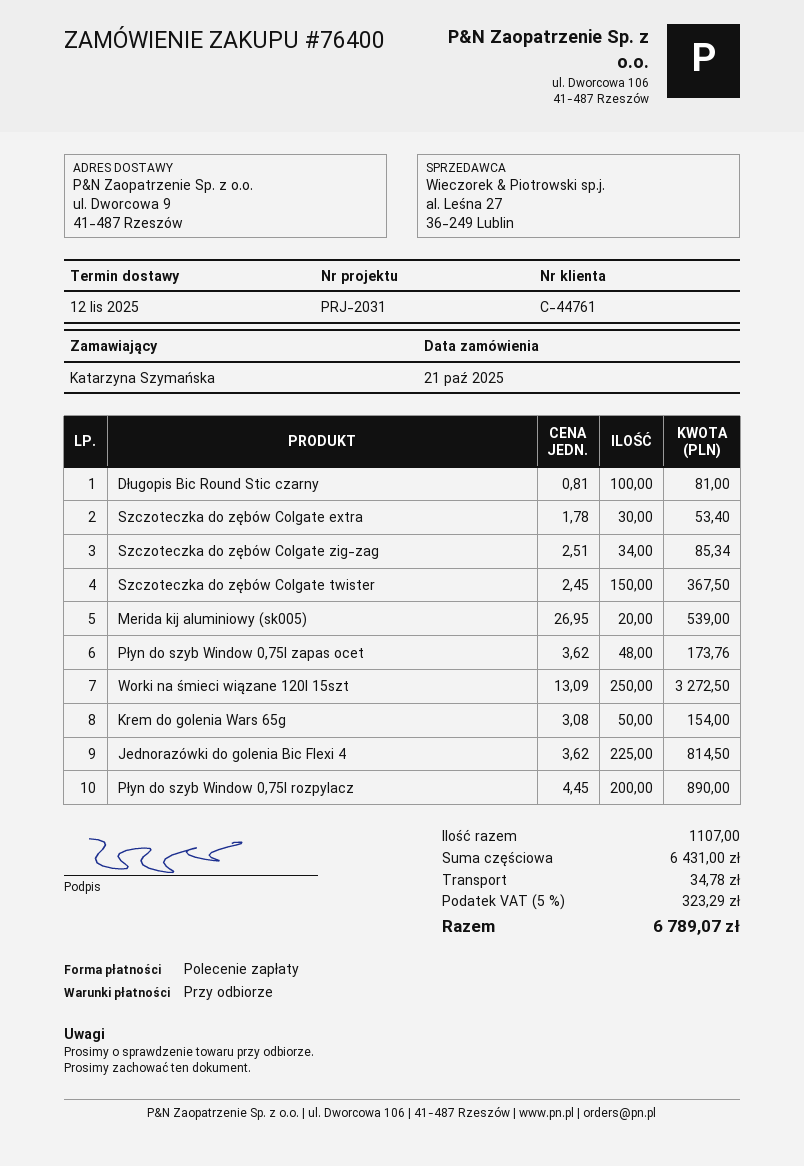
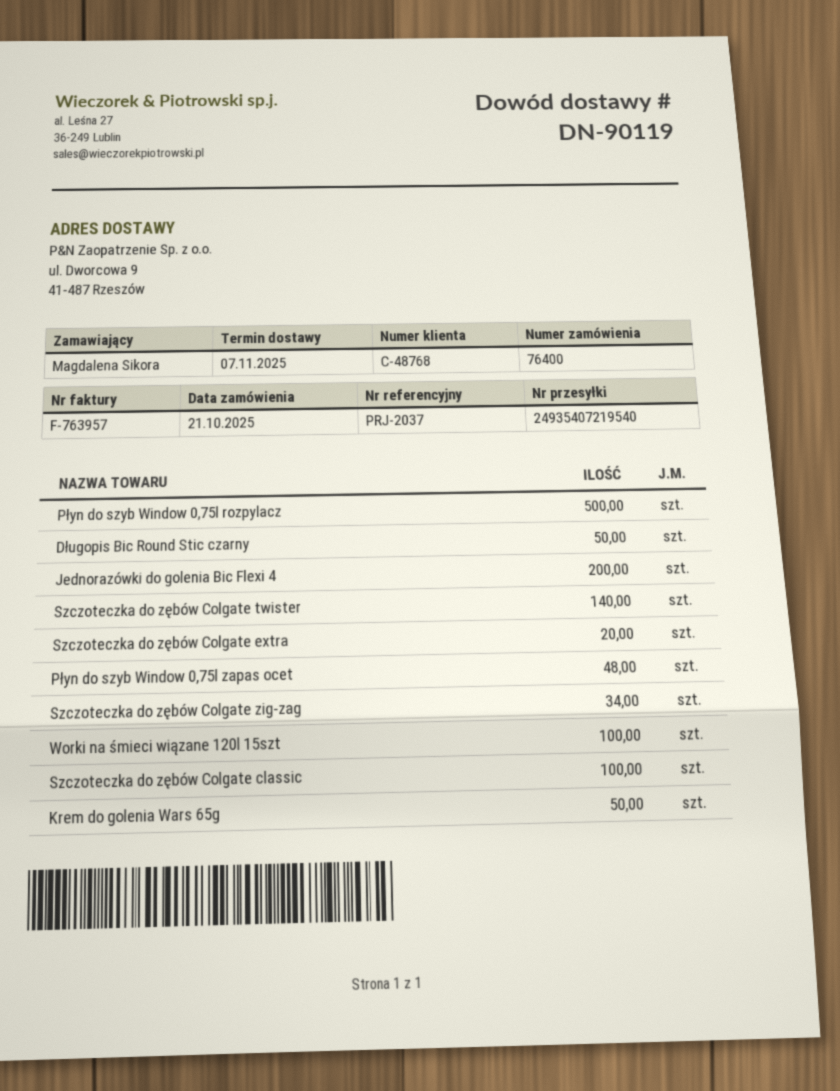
delivery date: 2025-11-12 -> 2025-11-07
customer number: C-44761 -> C-48768
reference: PRJ-2031 -> PRJ-2037
ordered by: Katarzyna Szymańska -> Magdalena Sikora
Długopis Bic Round Stic czarny: 100 -> 50
Szczoteczka do zębów Colgate extra: 30 -> 20
Szczoteczka do zębów Colgate twister: 150 -> 140
Merida kij aluminiowy (sk005): 20 -> none
Worki na śmieci wiązane 120l 15szt: 250 -> 100
Jednorazówki do golenia Bic Flexi 4: 225 -> 200
Płyn do szyb Window 0,75l rozpylacz: 200 -> 500
Szczoteczka do zębów Colgate classic: none -> 100

